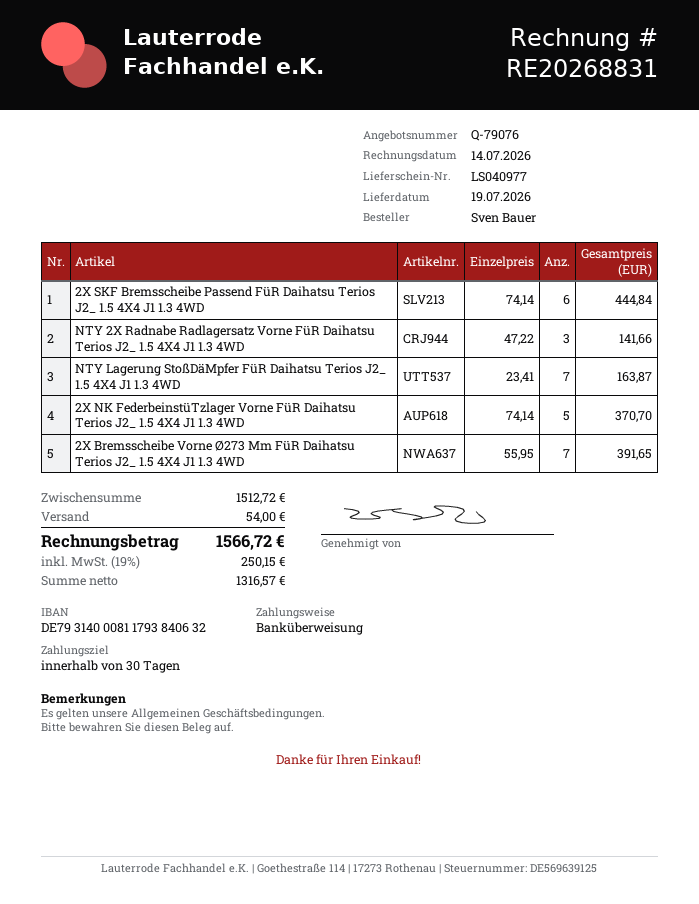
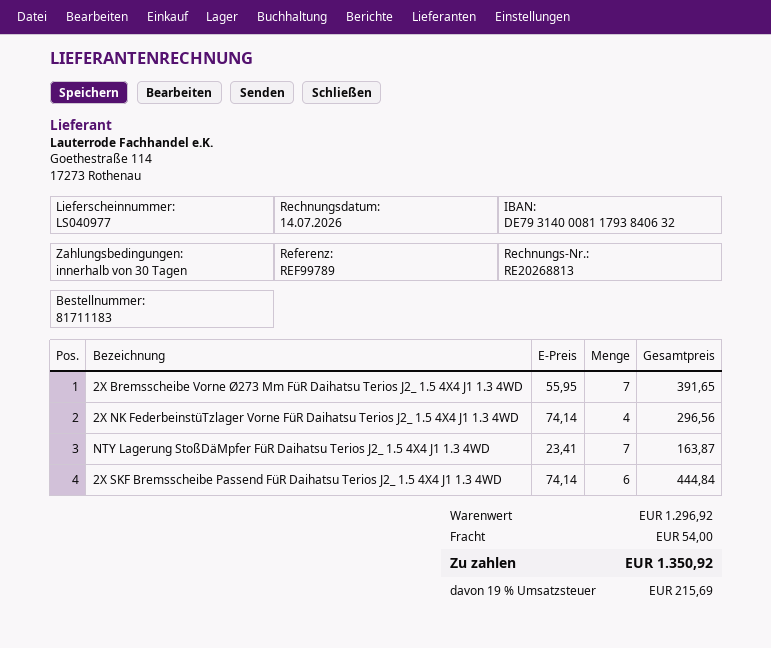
invoice number: RE20268831 -> RE20268813
NTY 2X Radnabe Radlagersatz Vorne FüR Daihatsu Terios J2_ 1.5 4X4 J1 1.3 4WD: 3 x 47.22 = 141.66 -> none
2X NK FederbeinstüTzlager Vorne FüR Daihatsu Terios J2_ 1.5 4X4 J1 1.3 4WD: 5 x 74.14 = 370.70 -> 4 x 74.14 = 296.56
subtotal: 1512.72 -> 1296.92
tax: 19% = 250.15 -> 19% = 215.69
total: 1566.72 -> 1350.92

